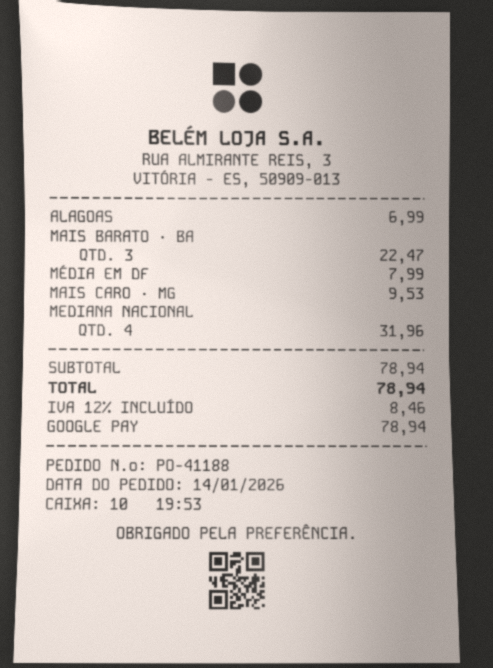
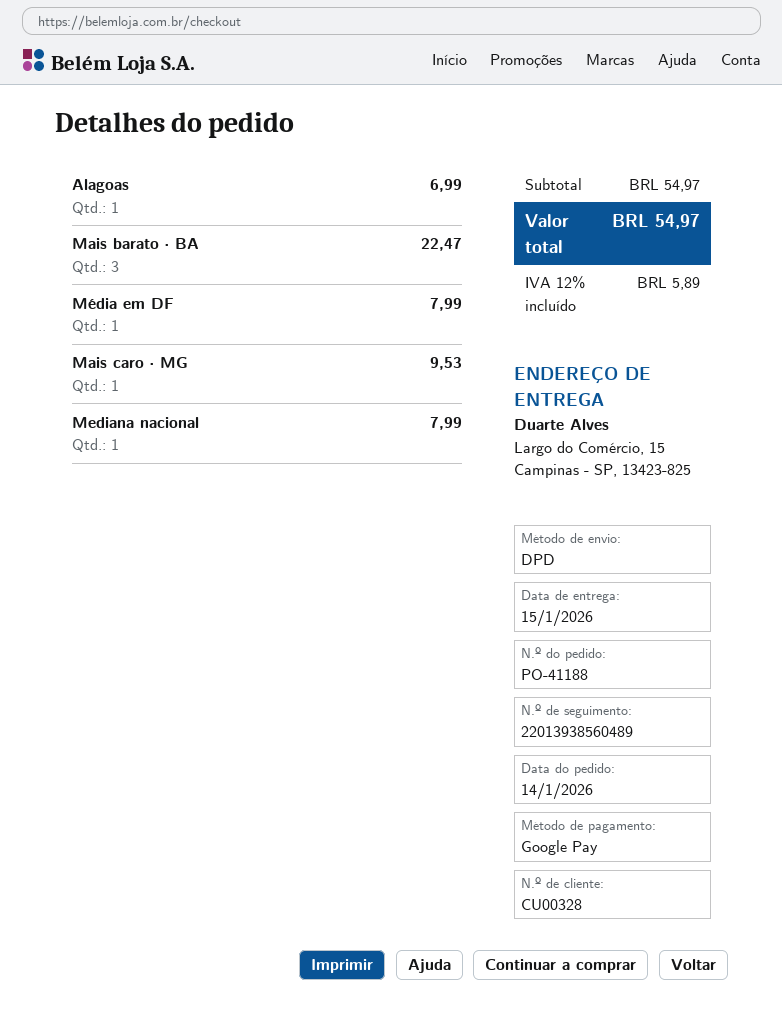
MEDIANA NACIONAL: 4 for 31.96 -> 1 for 7.99
subtotal: 78.94 -> 54.97
tax: 12% = 8.46 -> 12% = 5.89
total: 78.94 -> 54.97

